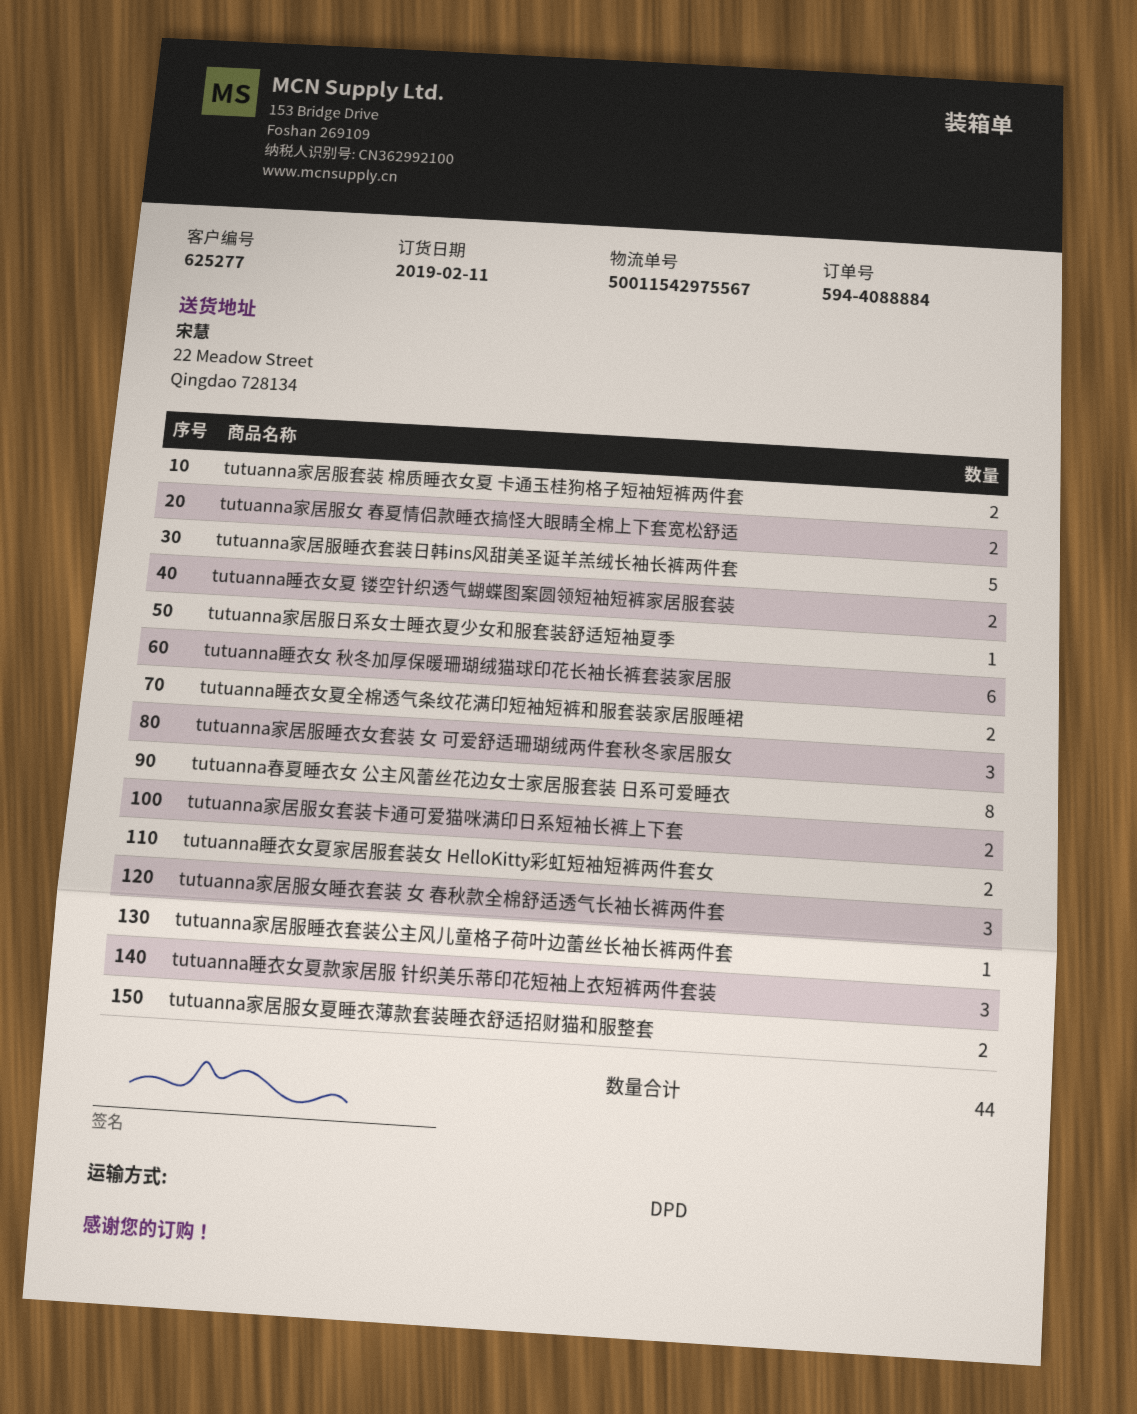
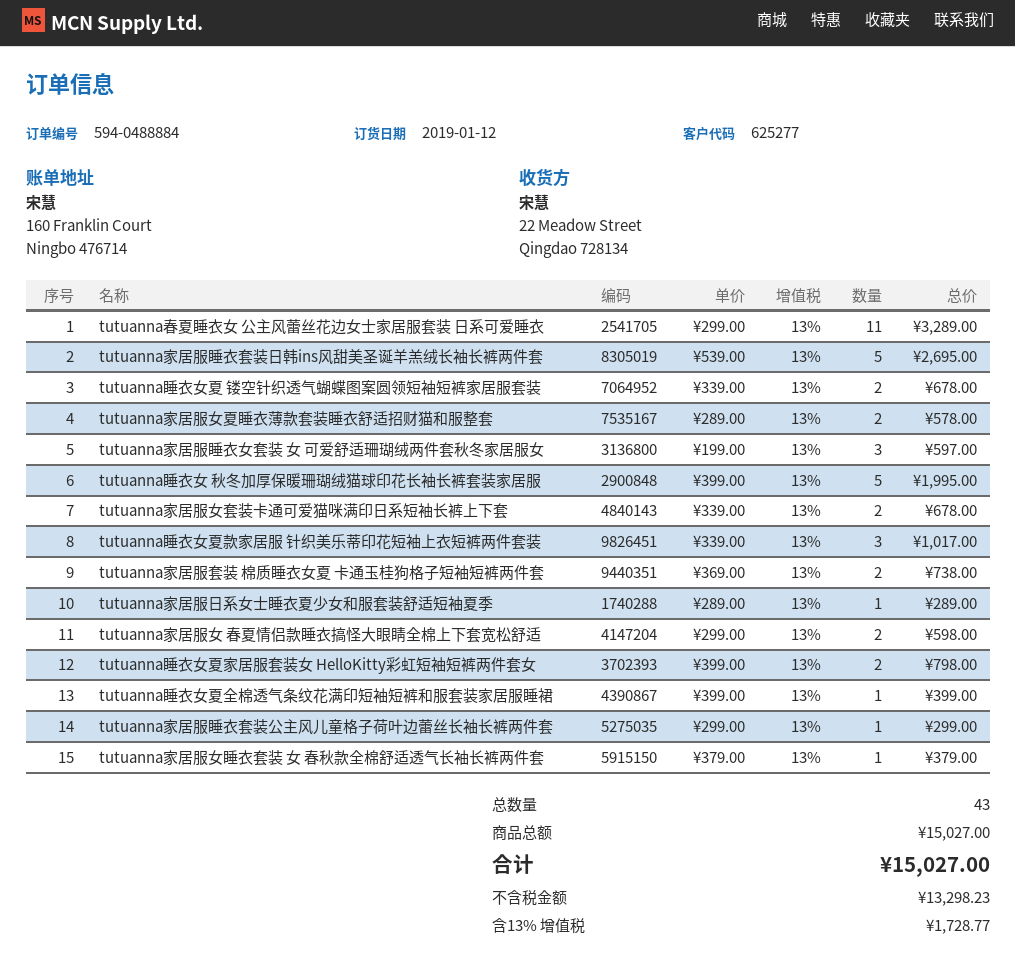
order number: 594-4088884 -> 594-0488884
order date: 2019-02-11 -> 2019-01-12
tutuanna睡衣女 秋冬加厚保暖珊瑚绒猫球印花长袖长裤套装家居服: 6 -> 5
tutuanna睡衣女夏全棉透气条纹花满印短袖短裤和服套装家居服睡裙: 2 -> 1
tutuanna春夏睡衣女 公主风蕾丝花边女士家居服套装 日系可爱睡衣: 8 -> 11
tutuanna家居服女睡衣套装 女 春秋款全棉舒适透气长袖长裤两件套: 3 -> 1
total quantity: 44 -> 43

